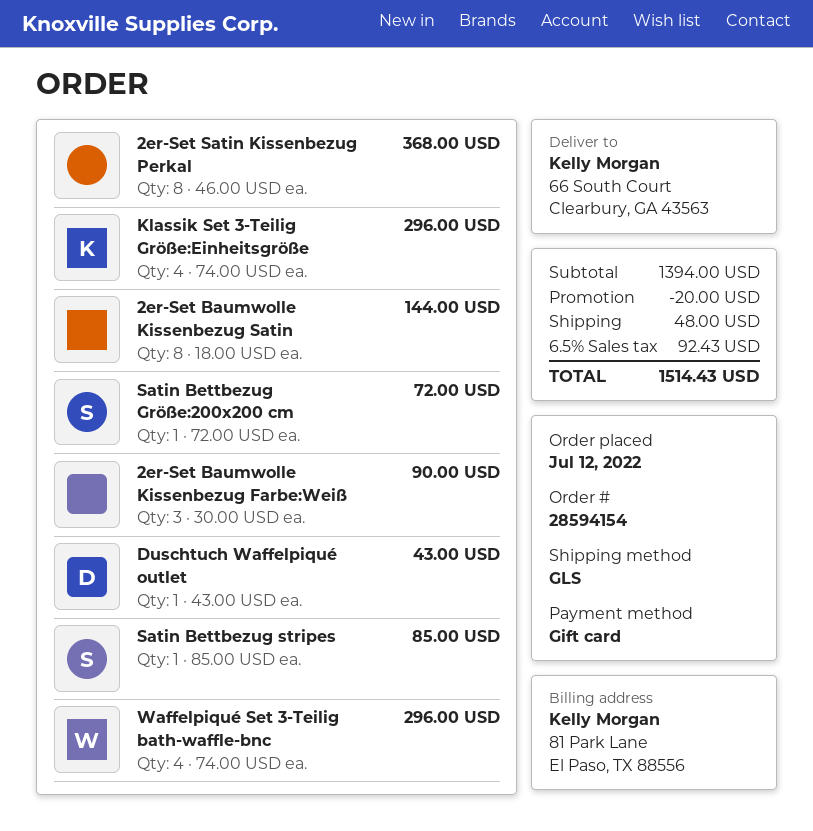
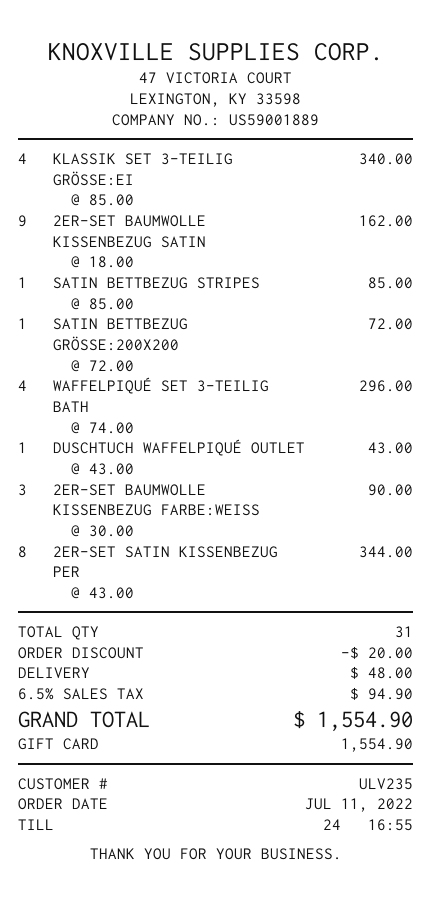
order date: 2022-07-12 -> 2022-07-11
2er-Set Satin Kissenbezug Perkal: 8 x 46.00 = 368.00 -> 8 x 43.00 = 344.00
Klassik Set 3-Teilig Größe:Einheitsgröße: 4 x 74.00 = 296.00 -> 4 x 85.00 = 340.00
2er-Set Baumwolle Kissenbezug Satin: 8 x 18.00 = 144.00 -> 9 x 18.00 = 162.00
tax: 6.5% = 92.43 -> 6.5% = 94.90
total: 1514.43 -> 1554.90

